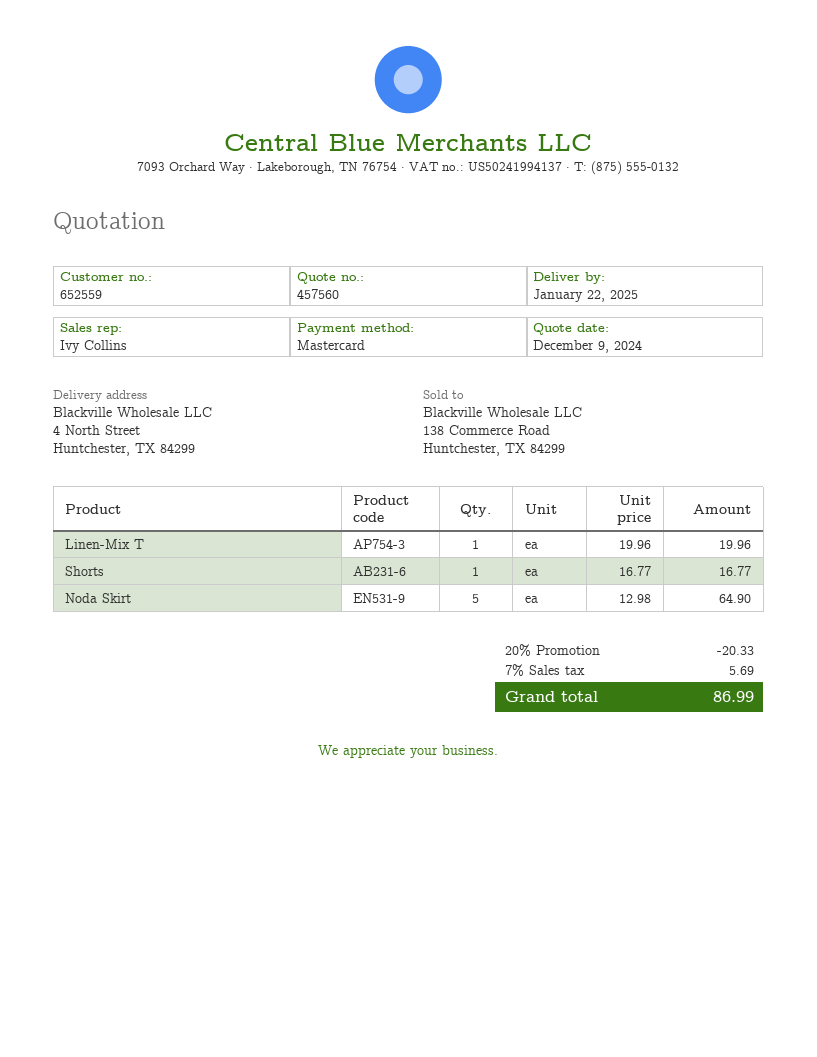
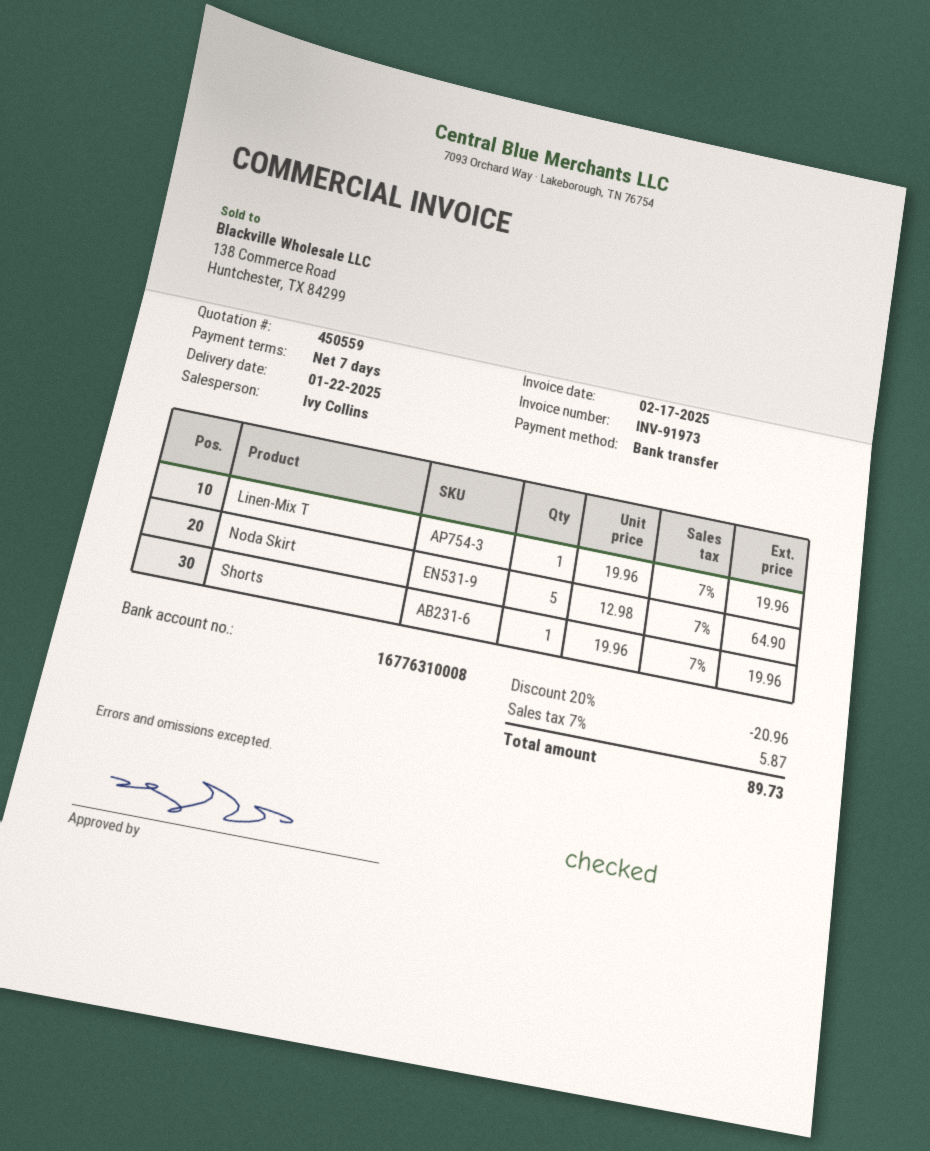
quote number: 457560 -> 450559
payment method: Mastercard -> bank transfer
Shorts: 1 x 16.77 = 16.77 -> 1 x 19.96 = 19.96
discount: 20% = 20.33 -> 20% = 20.96
tax: 7% = 5.69 -> 7% = 5.87
total: 86.99 -> 89.73

